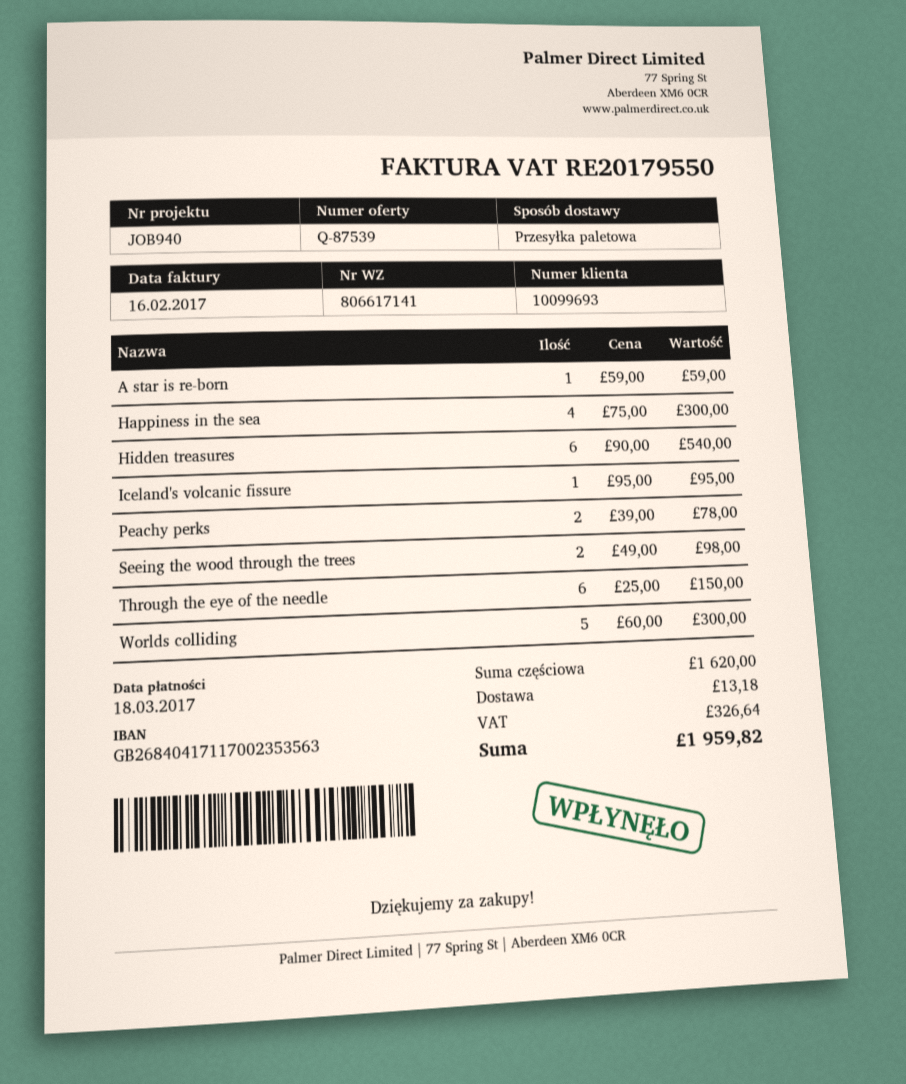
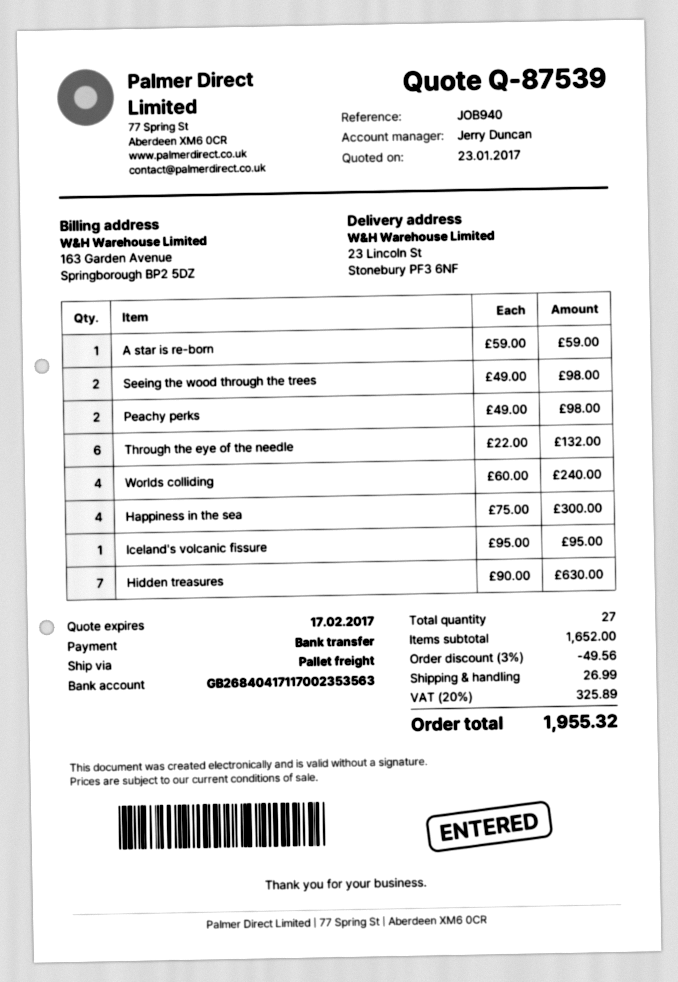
Hidden treasures: 6 x 90.00 = 540.00 -> 7 x 90.00 = 630.00
Peachy perks: 2 x 39.00 = 78.00 -> 2 x 49.00 = 98.00
Through the eye of the needle: 6 x 25.00 = 150.00 -> 6 x 22.00 = 132.00
Worlds colliding: 5 x 60.00 = 300.00 -> 4 x 60.00 = 240.00
subtotal: 1620.00 -> 1652.00
discount: none -> 3% = 49.56
shipping: 13.18 -> 26.99
tax: 326.64 -> 325.89
total: 1959.82 -> 1955.32

